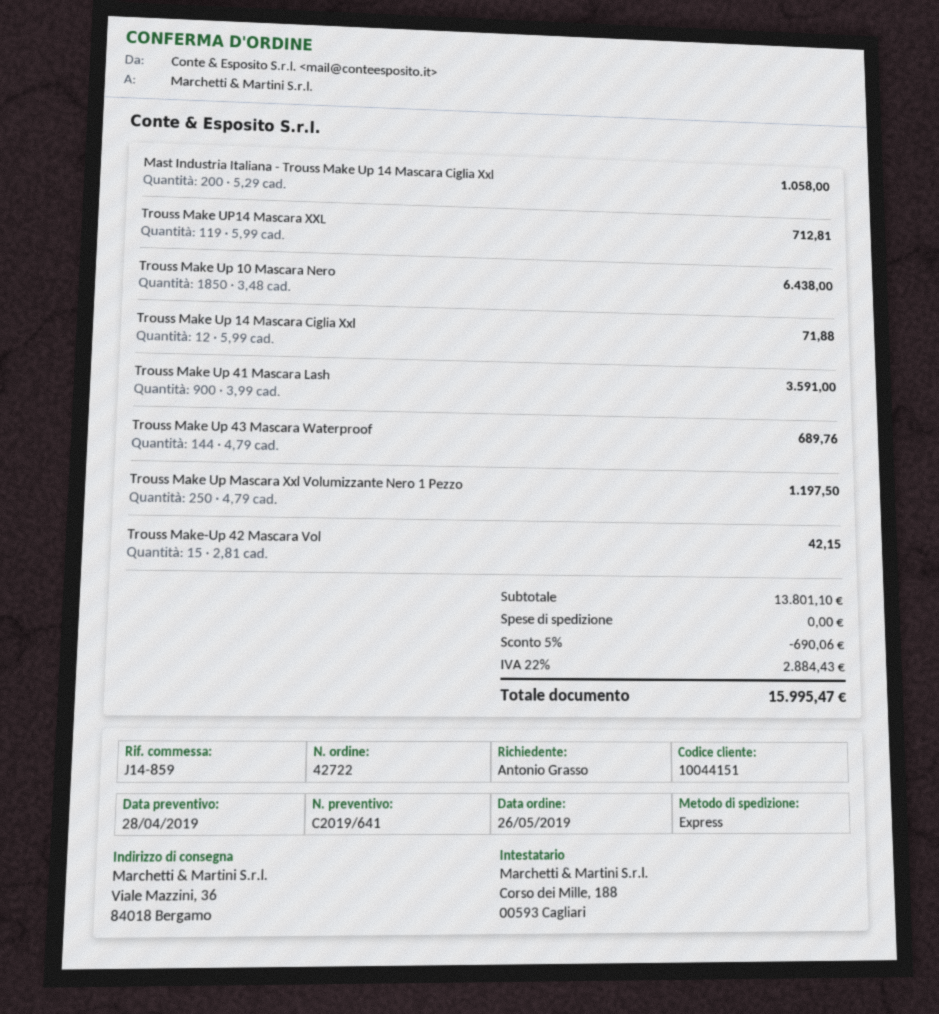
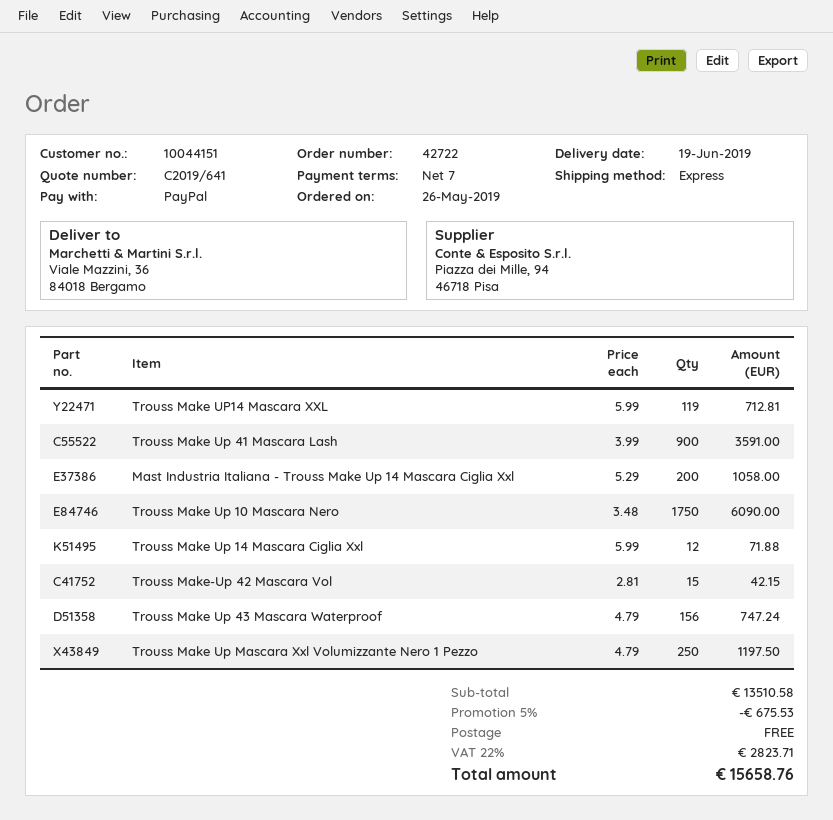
Trouss Make Up 10 Mascara Nero: 1850 x 3.48 = 6438.00 -> 1750 x 3.48 = 6090.00
Trouss Make Up 43 Mascara Waterproof: 144 x 4.79 = 689.76 -> 156 x 4.79 = 747.24
subtotal: 13801.10 -> 13510.58
discount: 5% = 690.06 -> 5% = 675.53
tax: 22% = 2884.43 -> 22% = 2823.71
total: 15995.47 -> 15658.76

